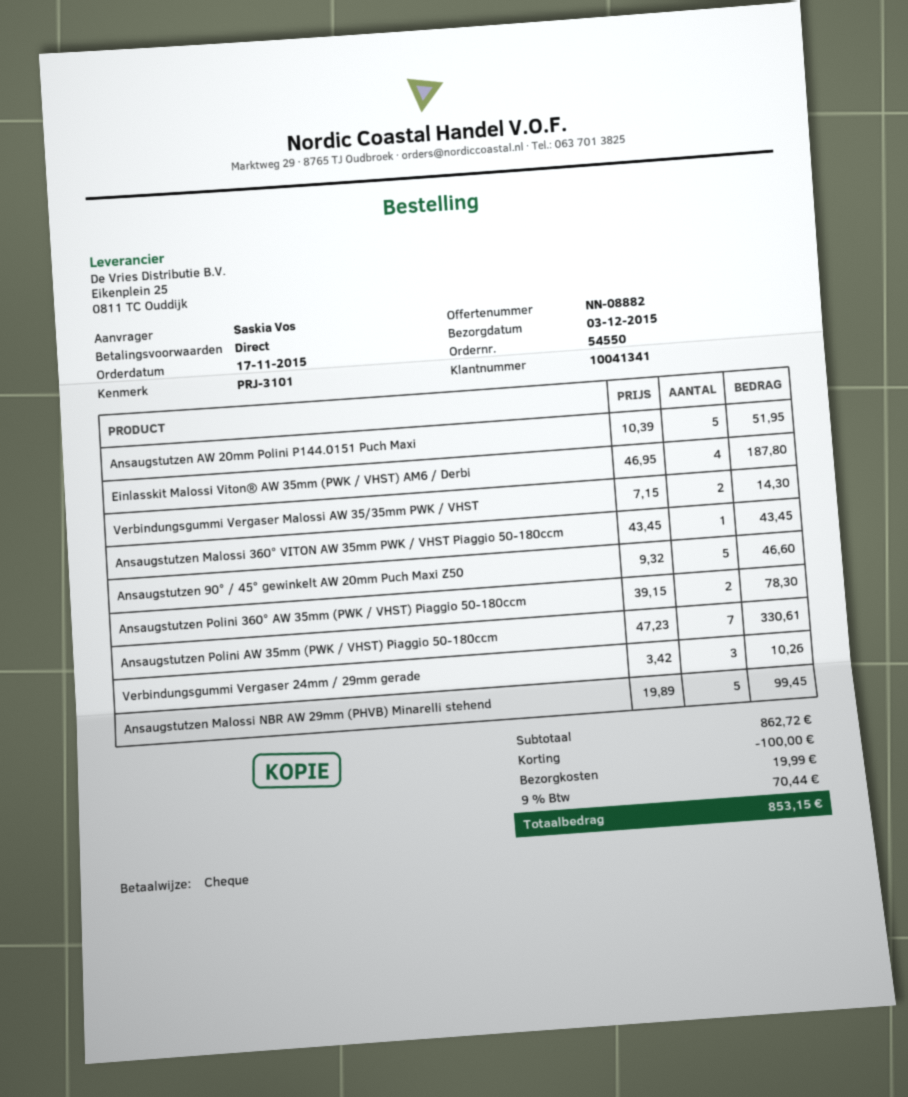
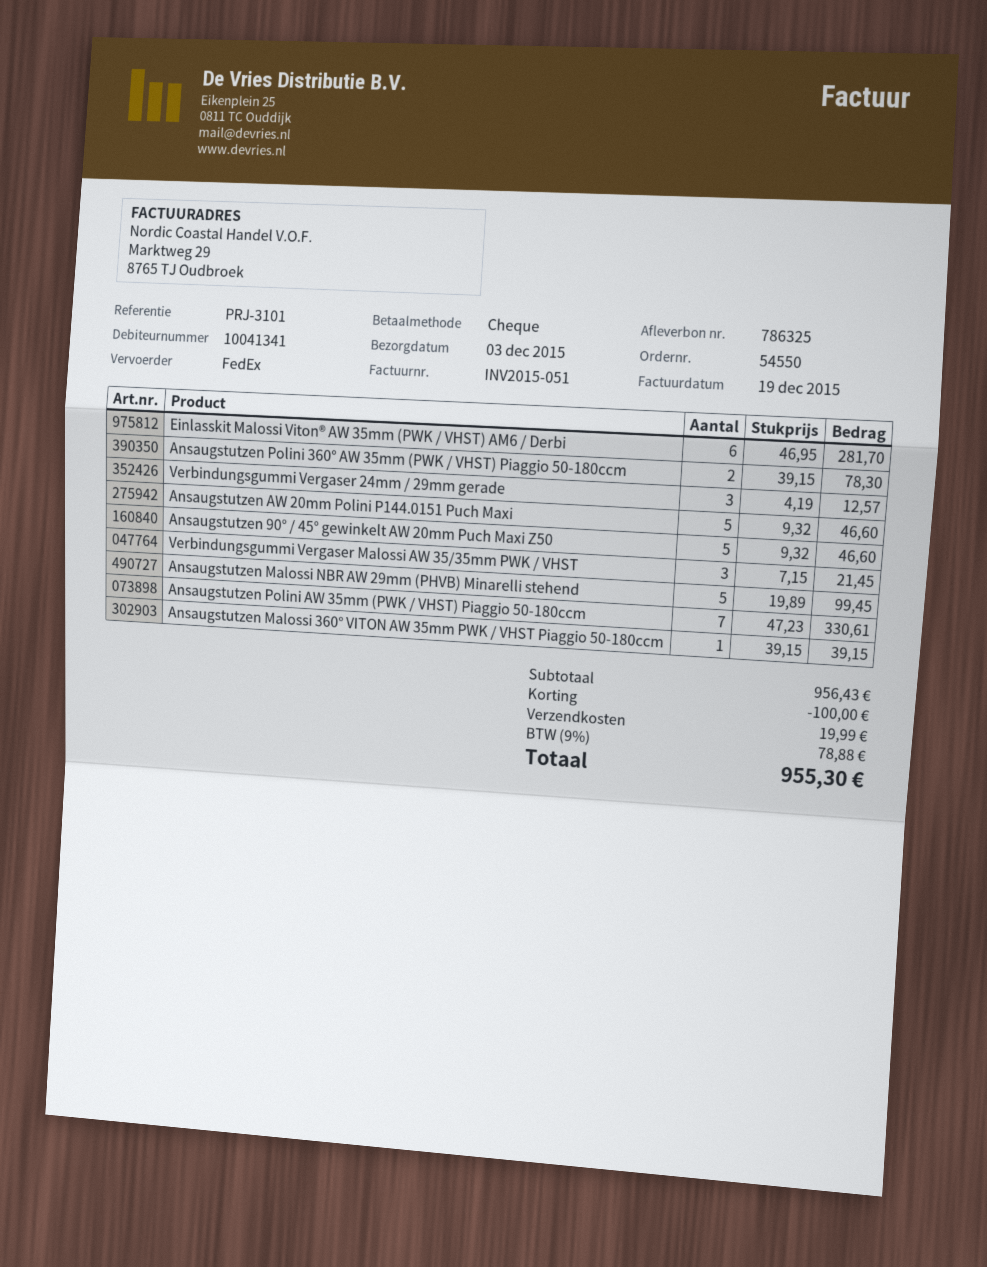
Ansaugstutzen AW 20mm Polini P144.0151 Puch Maxi: 5 x 10.39 = 51.95 -> 5 x 9.32 = 46.60
Einlasskit Malossi Viton® AW 35mm (PWK / VHST) AM6 / Derbi: 4 x 46.95 = 187.80 -> 6 x 46.95 = 281.70
Verbindungsgummi Vergaser Malossi AW 35/35mm PWK / VHST: 2 x 7.15 = 14.30 -> 3 x 7.15 = 21.45
Ansaugstutzen Malossi 360° VITON AW 35mm PWK / VHST Piaggio 50-180ccm: 1 x 43.45 = 43.45 -> 1 x 39.15 = 39.15
Verbindungsgummi Vergaser 24mm / 29mm gerade: 3 x 3.42 = 10.26 -> 3 x 4.19 = 12.57
subtotal: 862.72 -> 956.43
tax: 9% = 70.44 -> 9% = 78.88
total: 853.15 -> 955.30

